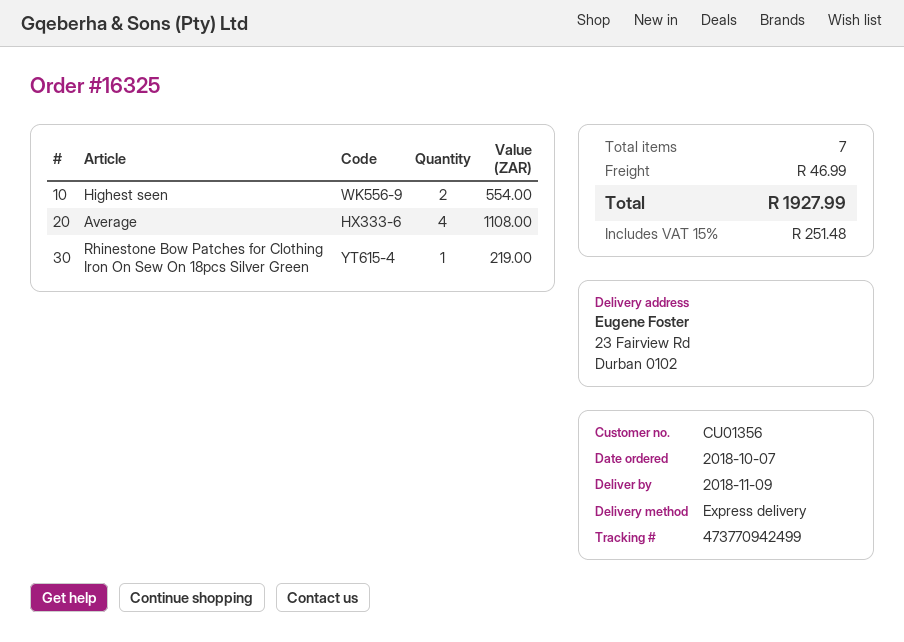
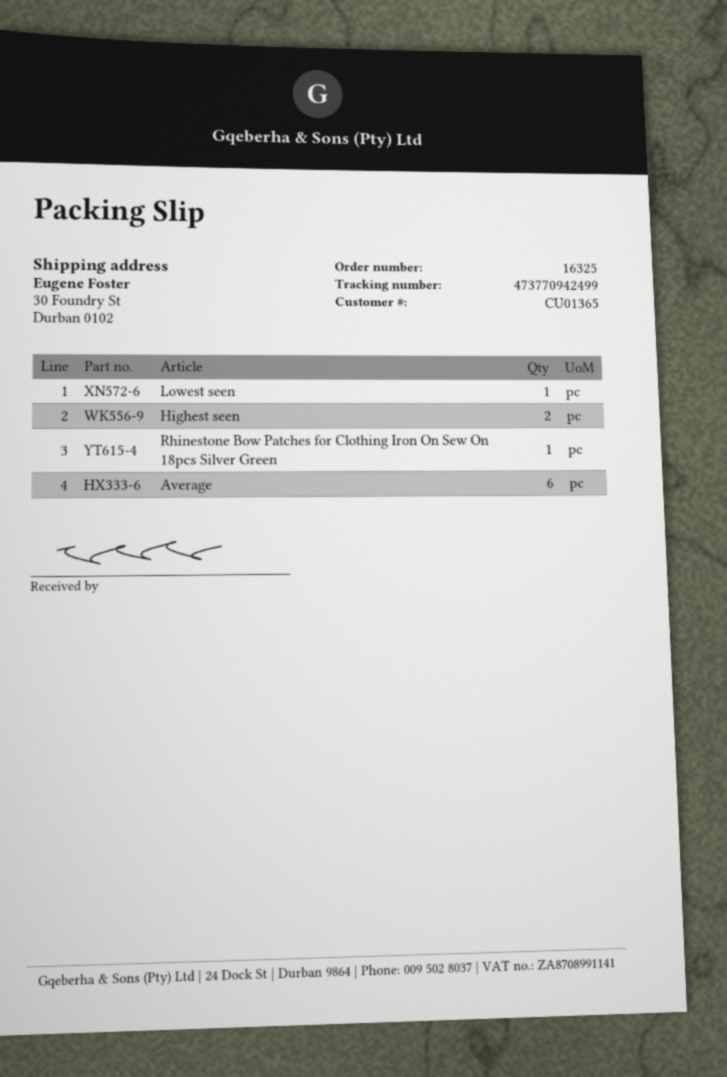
customer number: CU01356 -> CU01365
ship to: 23 Fairview Rd, Durban 0102 -> 30 Foundry St, Durban 0102
Average: 4 -> 6
Lowest seen: none -> 1

